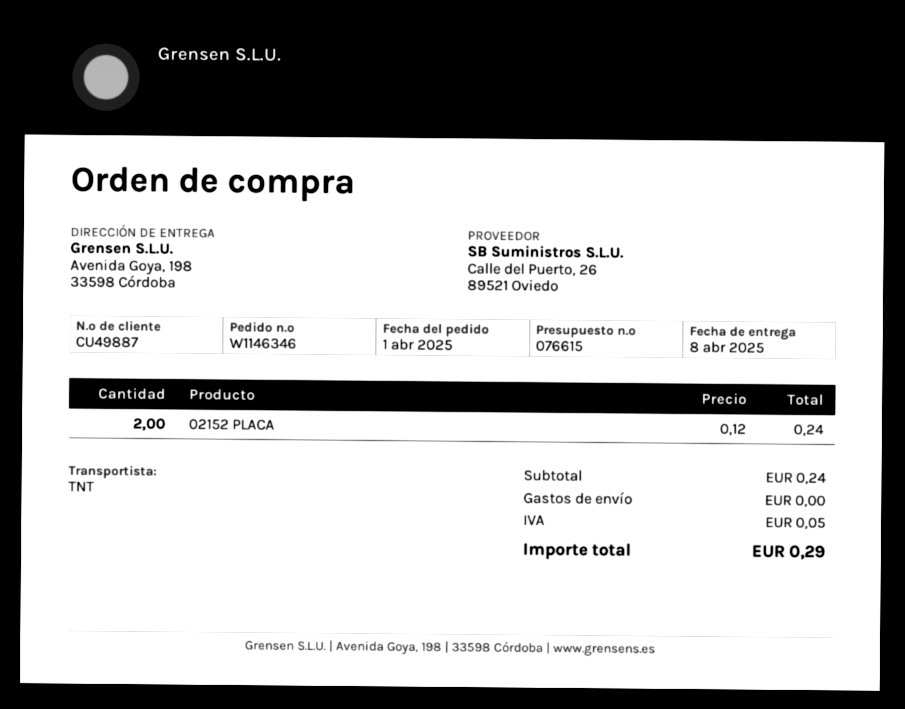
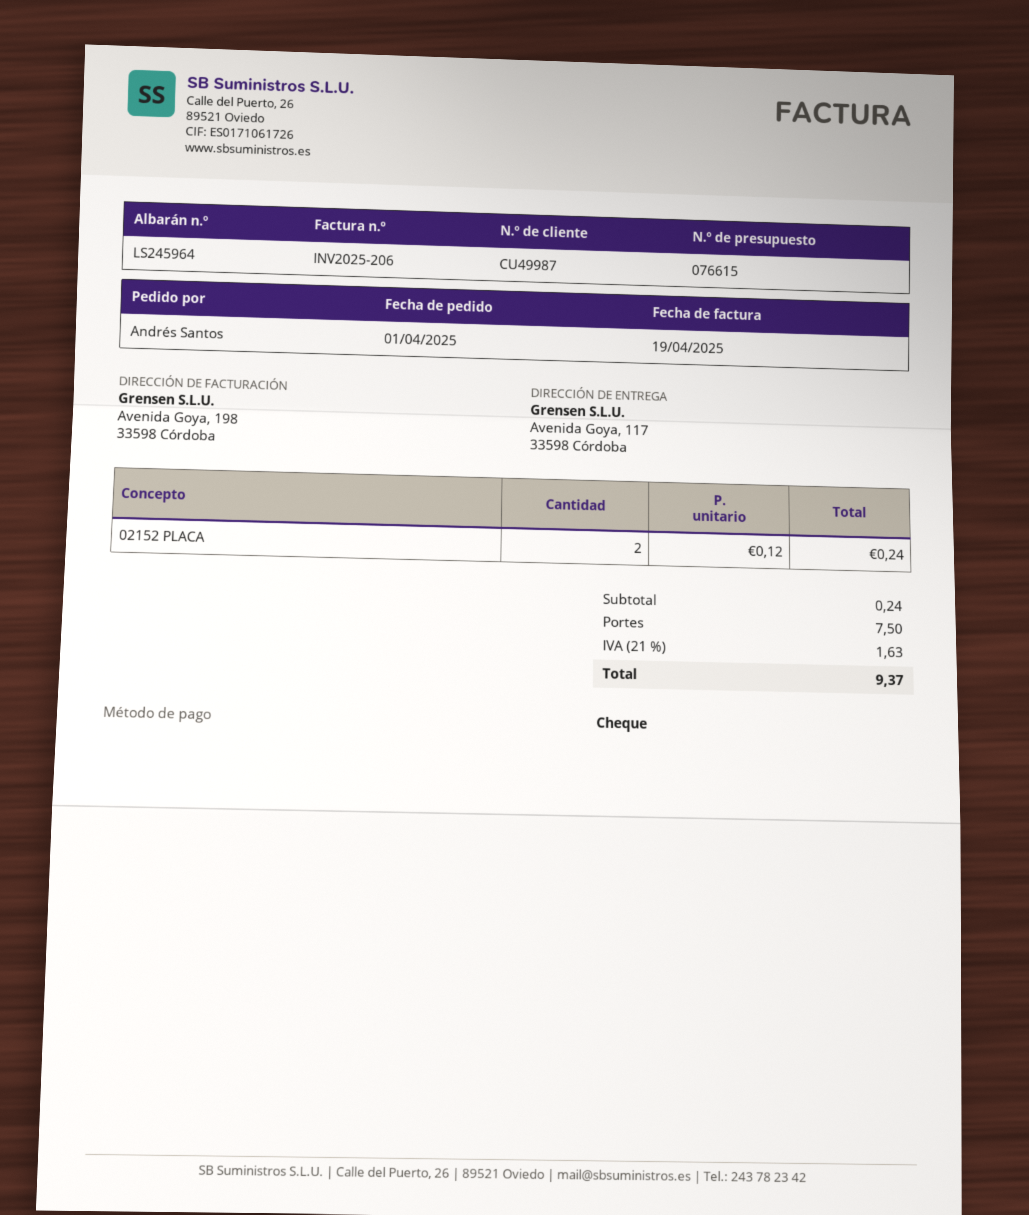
customer number: CU49887 -> CU49987
ship to: Avenida Goya, 198, 33598 Córdoba -> Avenida Goya, 117, 33598 Córdoba
shipping: 0.00 -> 7.50
tax: 0.05 -> 1.63
total: 0.29 -> 9.37

